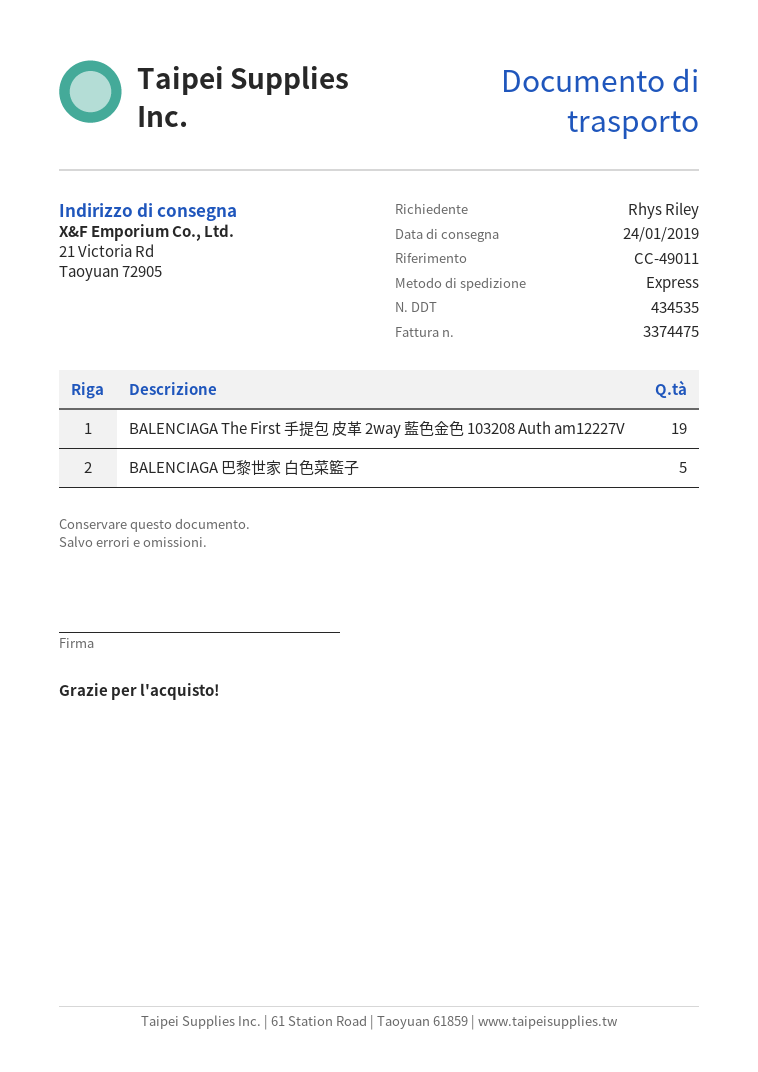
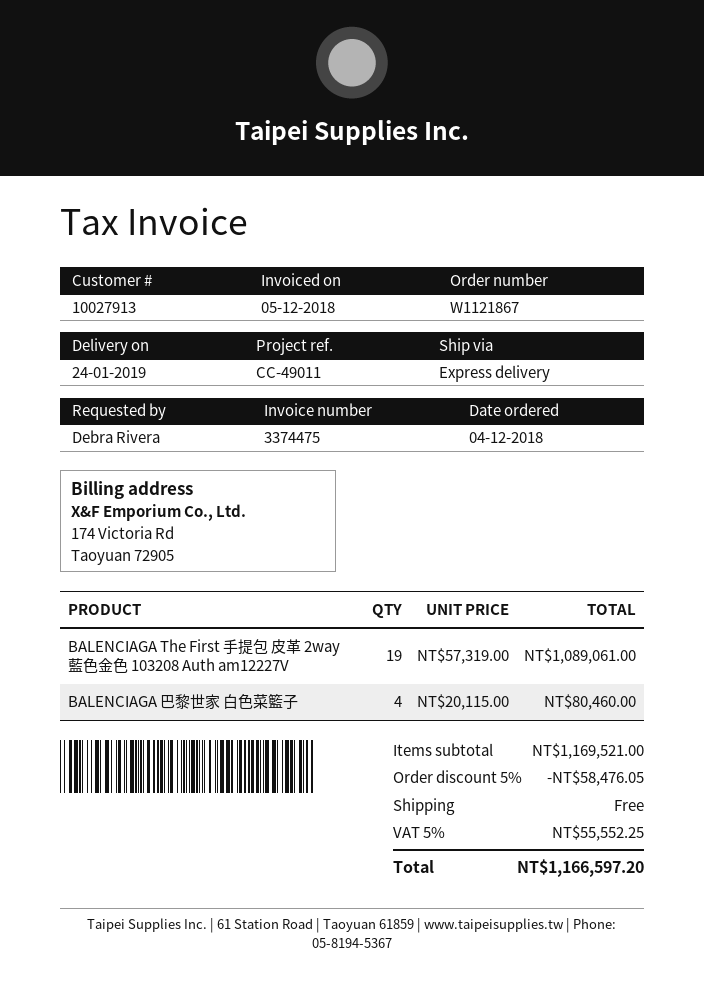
ordered by: Rhys Riley -> Debra Rivera
BALENCIAGA 巴黎世家 白色菜籃子: 5 -> 4

